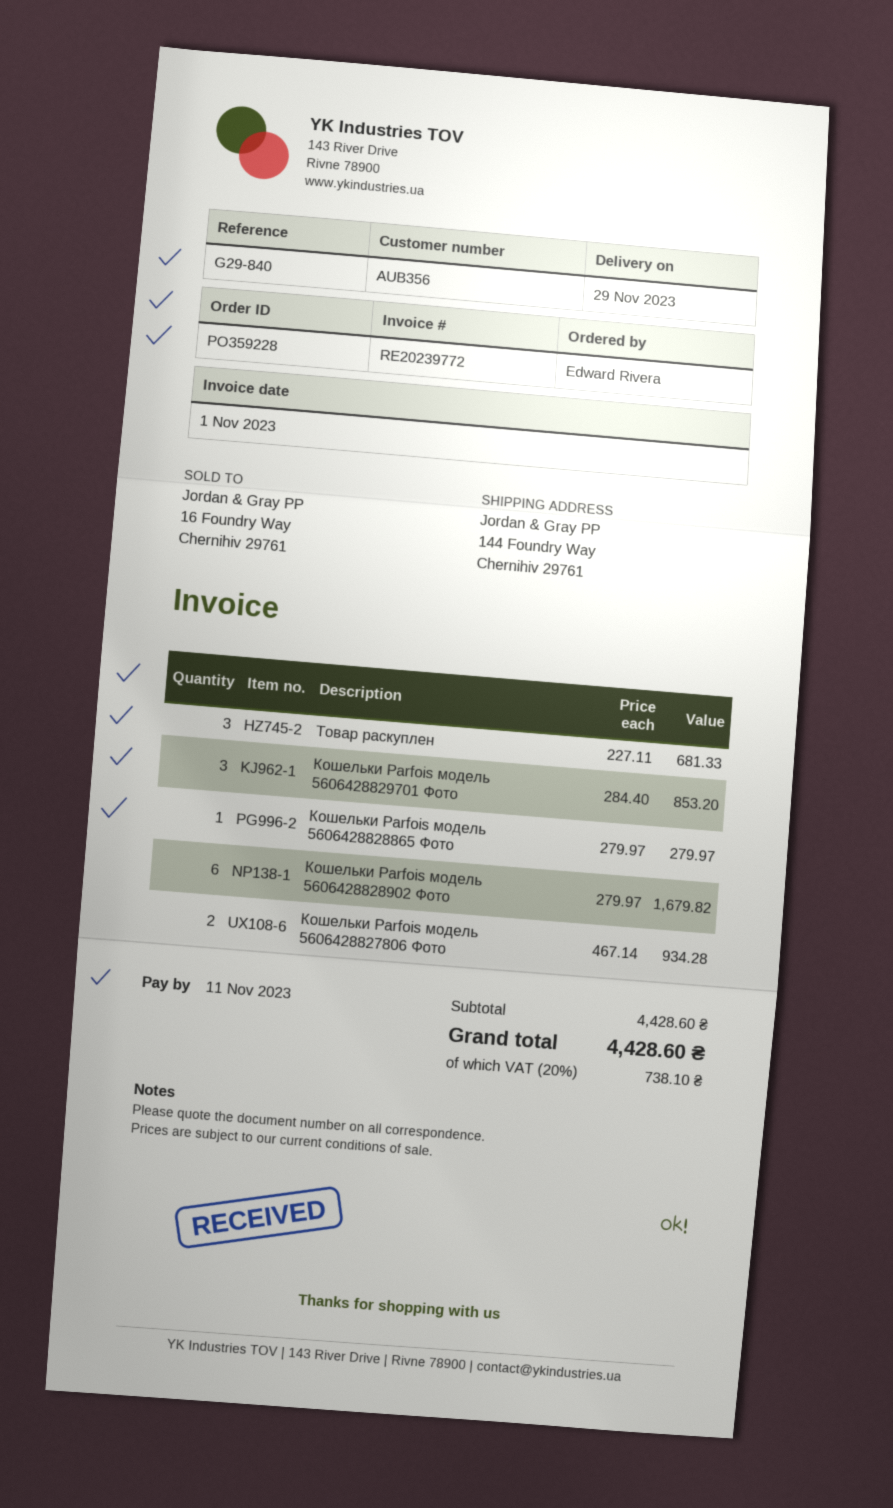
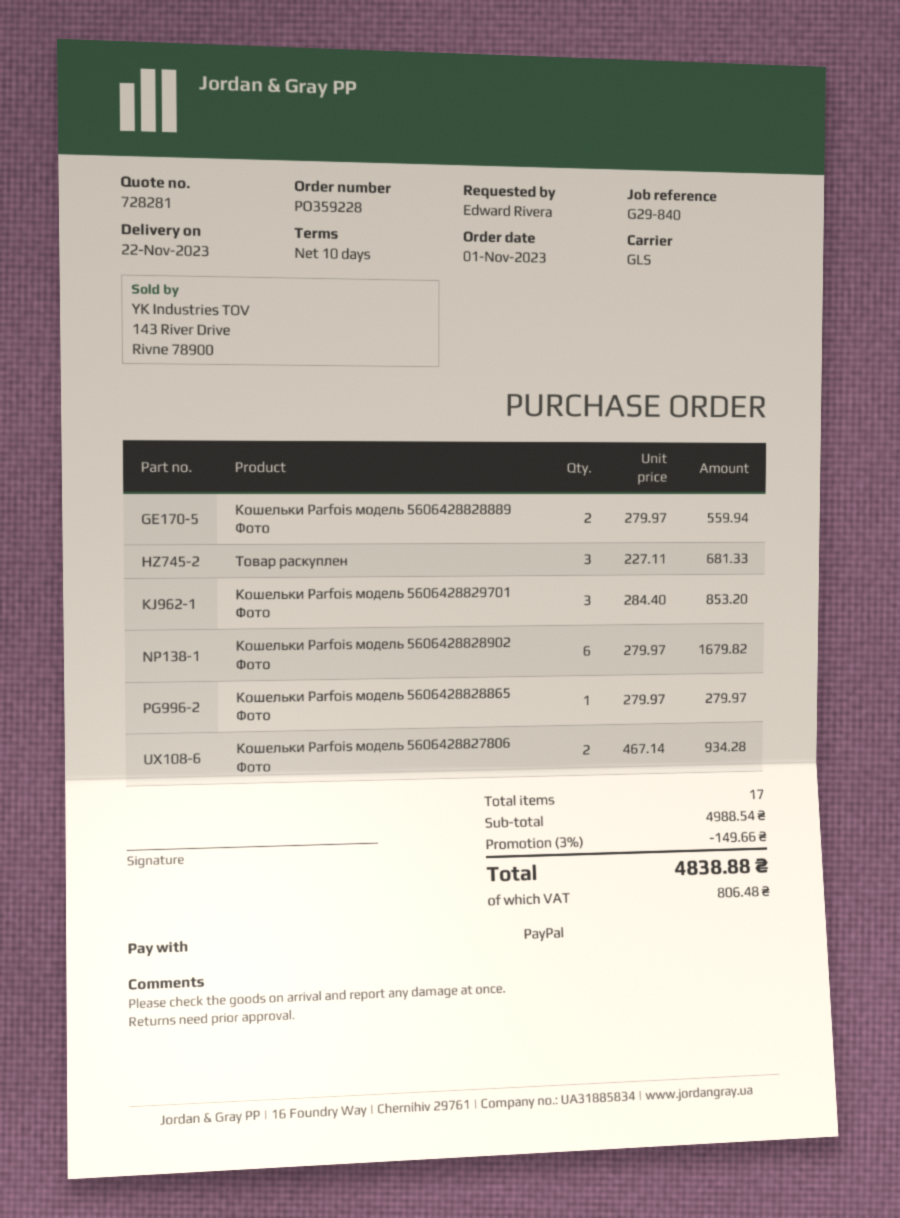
delivery date: 2023-11-29 -> 2023-11-22
Кошельки Parfois модель 5606428828889 Фото: none -> 2 x 279.97 = 559.94
subtotal: 4428.60 -> 4988.54
discount: none -> 3% = 149.66
tax: 738.10 -> 806.48
total: 4428.60 -> 4838.88

